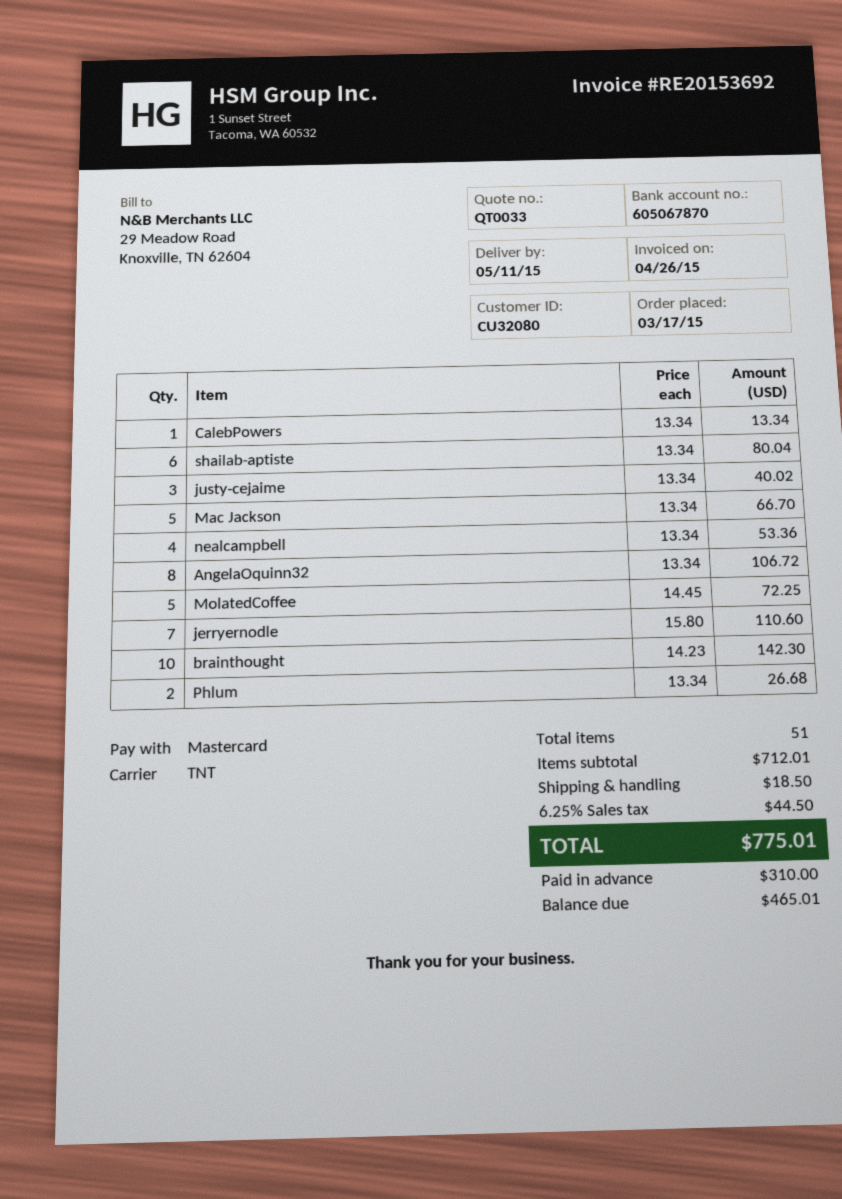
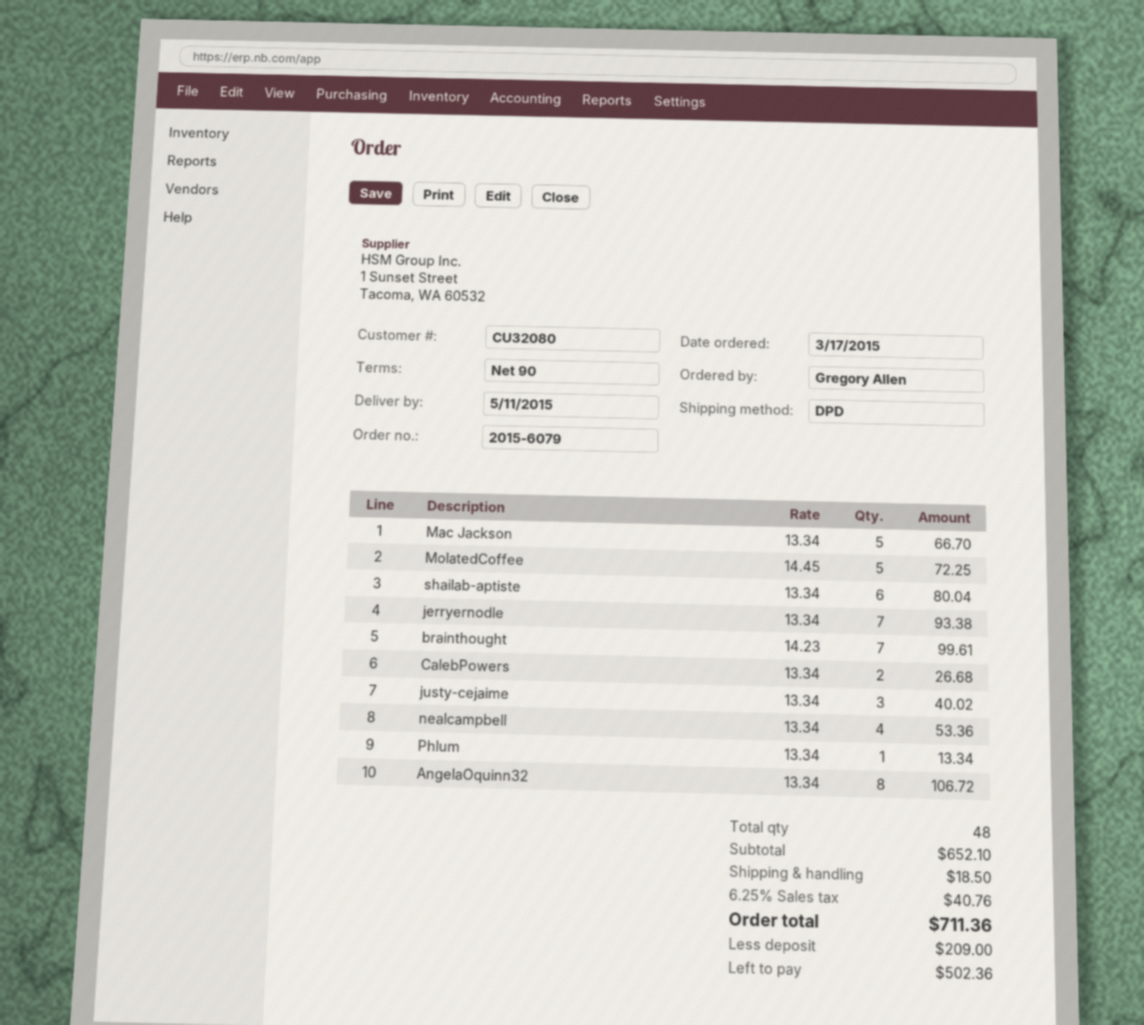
shipping method: TNT -> DPD
CalebPowers: 1 x 13.34 = 13.34 -> 2 x 13.34 = 26.68
jerryernodle: 7 x 15.80 = 110.60 -> 7 x 13.34 = 93.38
brainthought: 10 x 14.23 = 142.30 -> 7 x 14.23 = 99.61
Phlum: 2 x 13.34 = 26.68 -> 1 x 13.34 = 13.34
total quantity: 51 -> 48
subtotal: 712.01 -> 652.10
tax: 6.25% = 44.50 -> 6.25% = 40.76
total: 775.01 -> 711.36
deposit: 310.00 -> 209.00
balance: 465.01 -> 502.36

